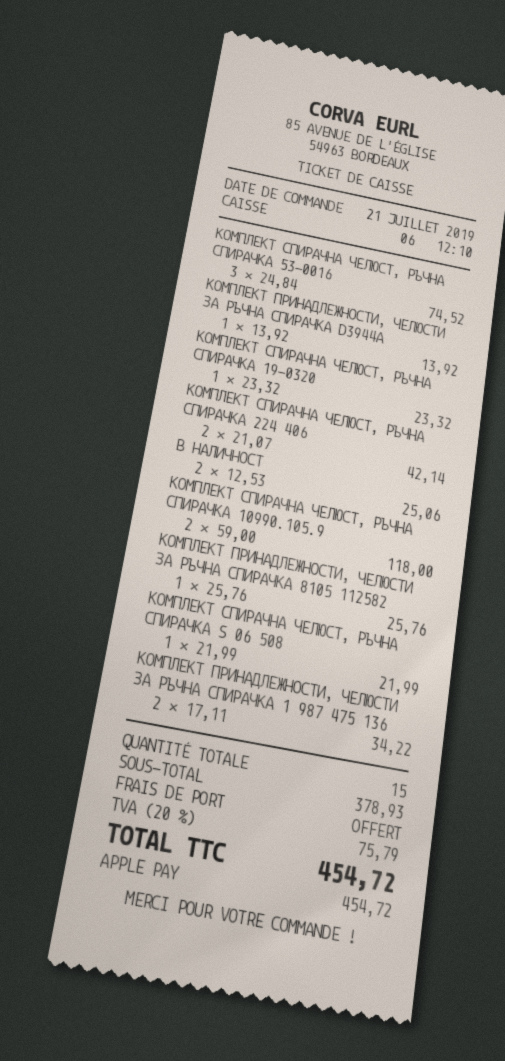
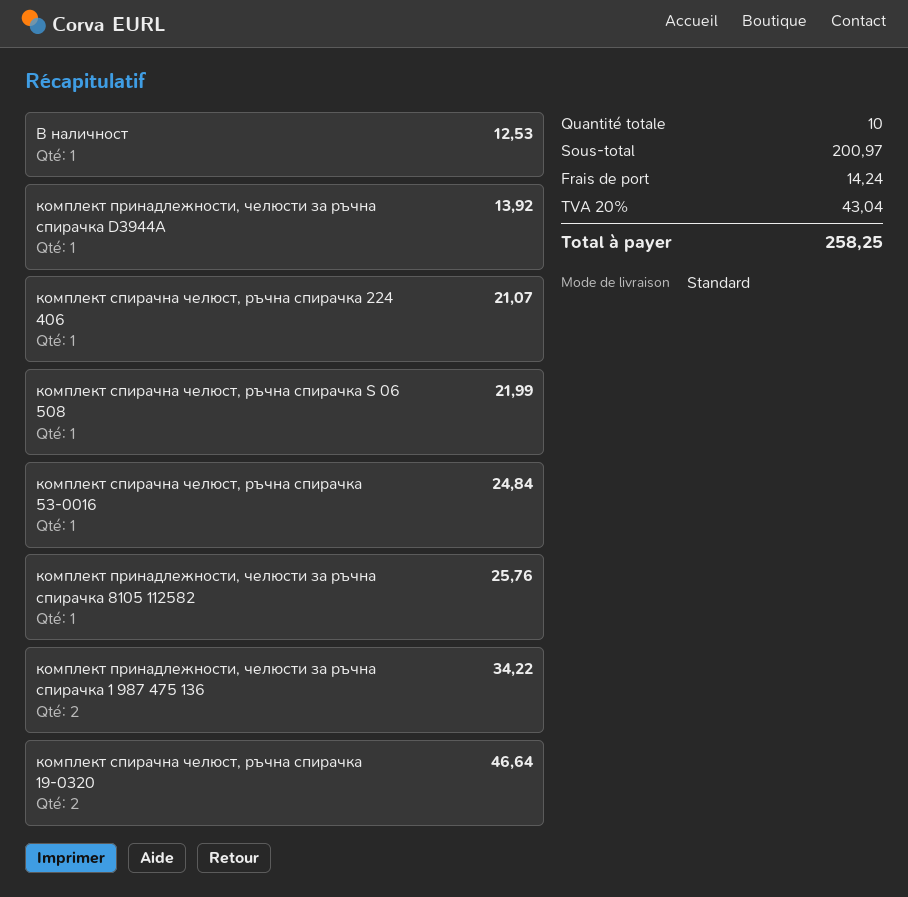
КОМПЛЕКТ СПИРАЧНА ЧЕЛЮСТ, РЪЧНА СПИРАЧКА 53-0016: 3 for 74.52 -> 1 for 24.84
КОМПЛЕКТ СПИРАЧНА ЧЕЛЮСТ, РЪЧНА СПИРАЧКА 19-0320: 1 for 23.32 -> 2 for 46.64
КОМПЛЕКТ СПИРАЧНА ЧЕЛЮСТ, РЪЧНА СПИРАЧКА 224 406: 2 for 42.14 -> 1 for 21.07
В НАЛИЧНОСТ: 2 for 25.06 -> 1 for 12.53
КОМПЛЕКТ СПИРАЧНА ЧЕЛЮСТ, РЪЧНА СПИРАЧКА 10990.105.9: 2 for 118.00 -> none
total quantity: 15 -> 10
subtotal: 378.93 -> 200.97
shipping: 0.00 -> 14.24
tax: 20% = 75.79 -> 20% = 43.04
total: 454.72 -> 258.25

